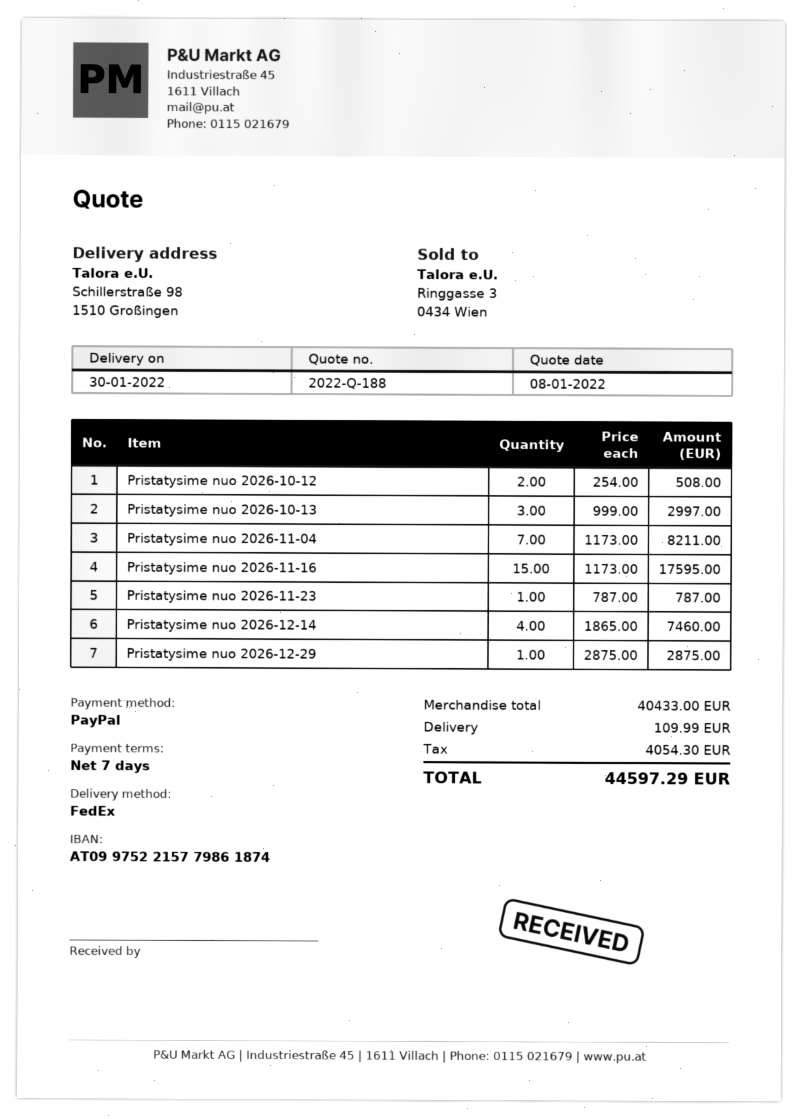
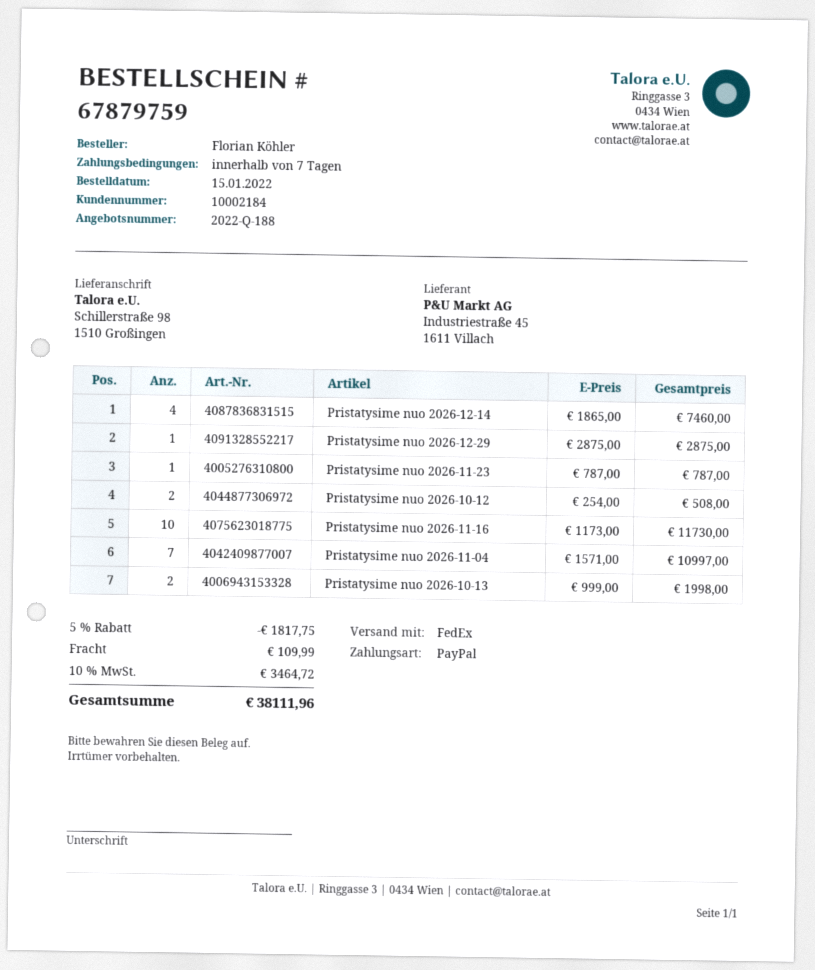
Pristatysime nuo 2026‑10‑13: 3 x 999.00 = 2997.00 -> 2 x 999.00 = 1998.00
Pristatysime nuo 2026‑11‑04: 7 x 1173.00 = 8211.00 -> 7 x 1571.00 = 10997.00
Pristatysime nuo 2026‑11‑16: 15 x 1173.00 = 17595.00 -> 10 x 1173.00 = 11730.00
discount: none -> 5% = 1817.75
tax: 4054.30 -> 3464.72
total: 44597.29 -> 38111.96

